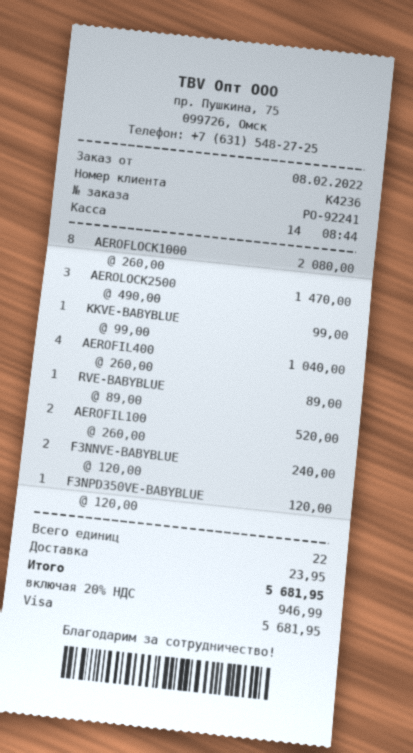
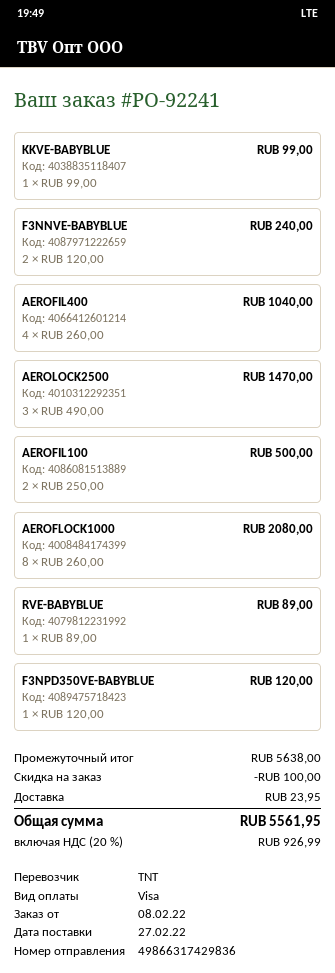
AEROFIL100: 2 x 260.00 = 520.00 -> 2 x 250.00 = 500.00
discount: none -> 100.00
tax: 20% = 946.99 -> 20% = 926.99
total: 5681.95 -> 5561.95

